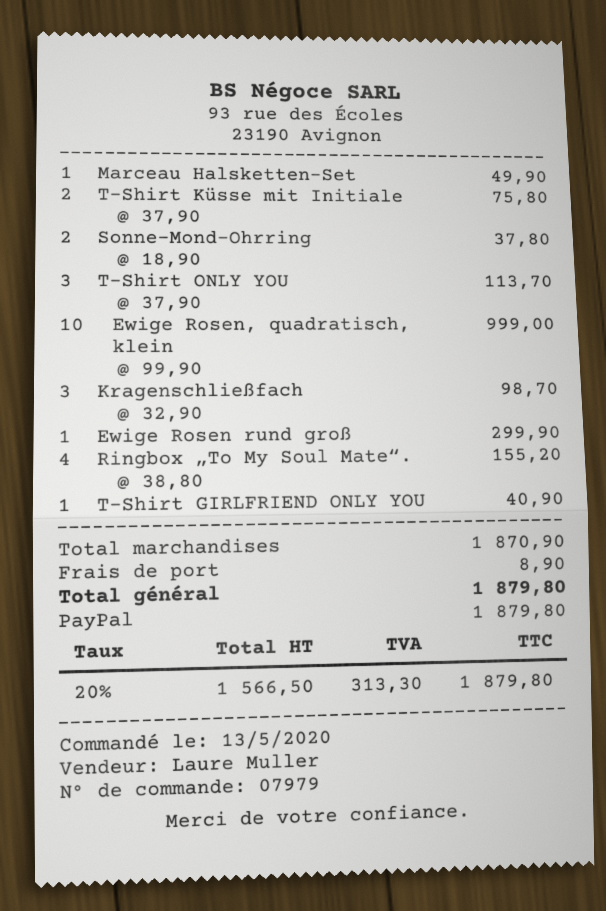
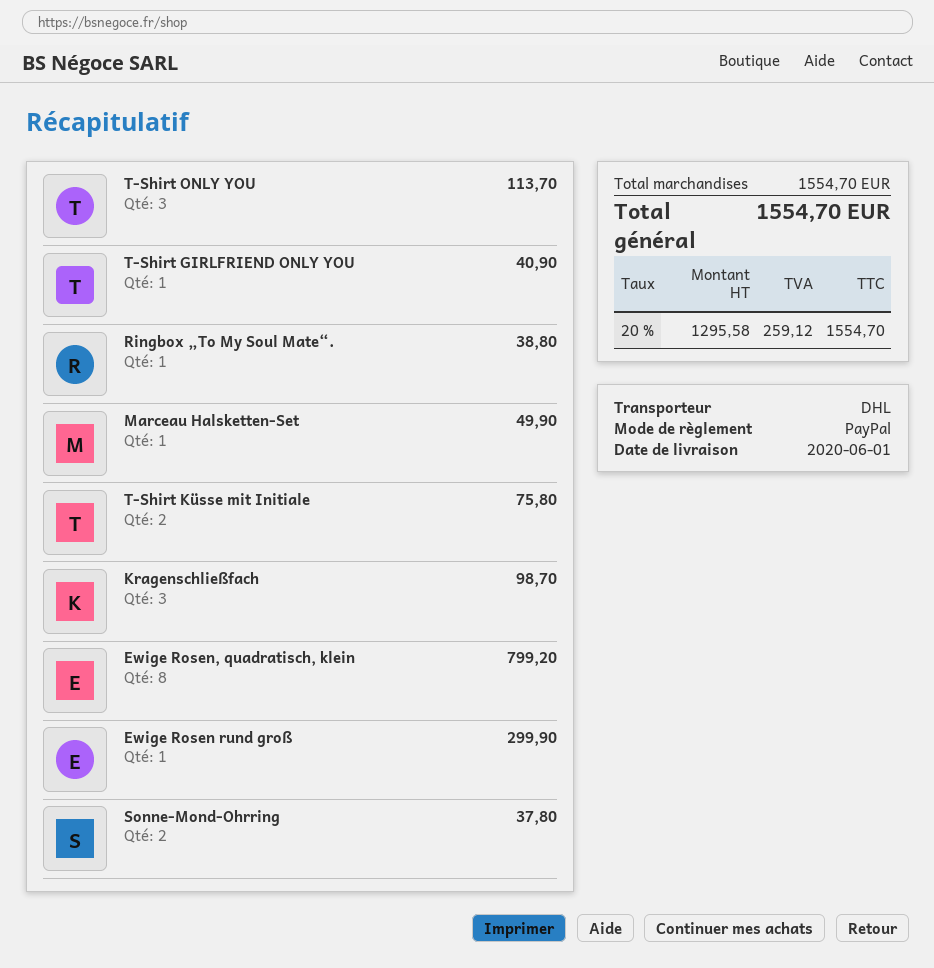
Ewige Rosen, quadratisch, klein: 10 for 999.00 -> 8 for 799.20
Ringbox „To My Soul Mate“.: 4 for 155.20 -> 1 for 38.80
subtotal: 1870.90 -> 1554.70
shipping: 8.90 -> none
net: 1566.50 -> 1295.58
tax: 20% = 313.30 -> 20% = 259.12
total: 1879.80 -> 1554.70

